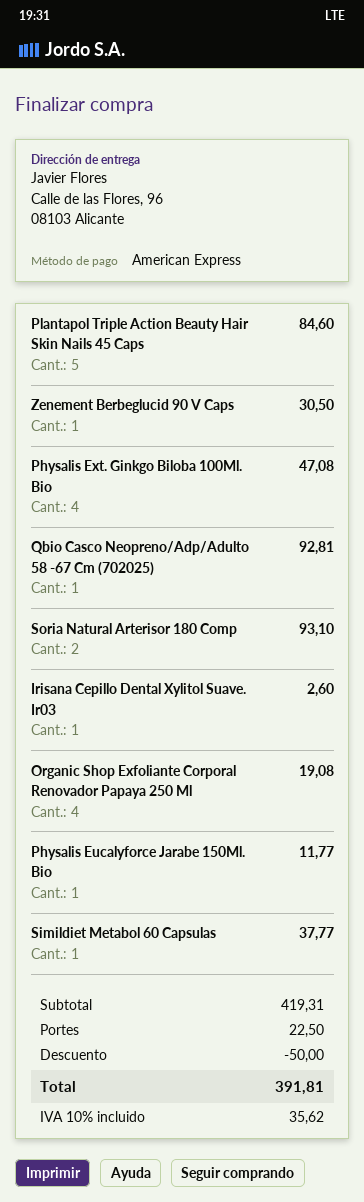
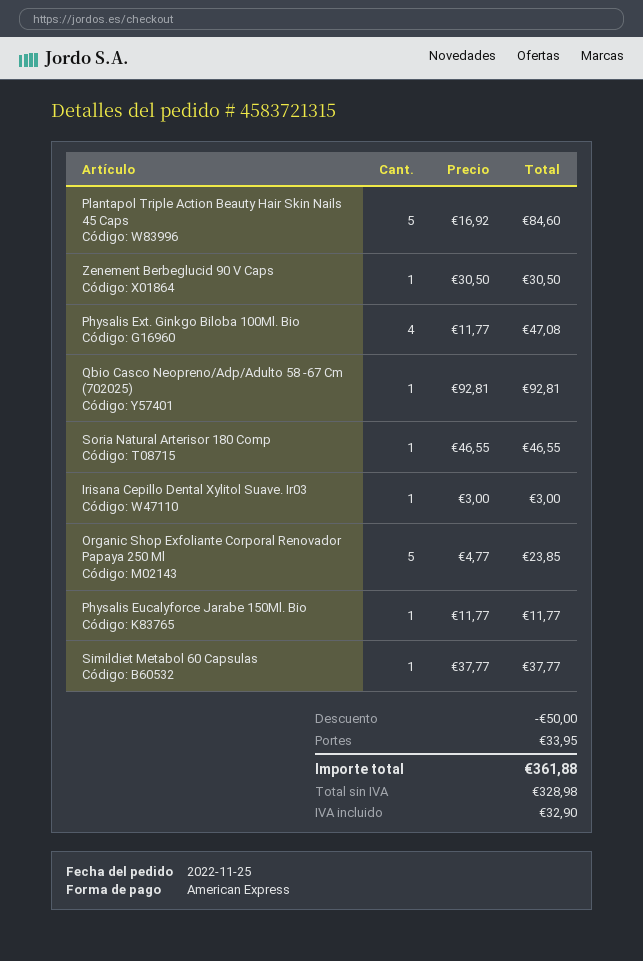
Soria Natural Arterisor 180 Comp: 2 for 93.10 -> 1 for 46.55
Irisana Cepillo Dental Xylitol Suave. Ir03: 1 for 2.60 -> 1 for 3.00
Organic Shop Exfoliante Corporal Renovador Papaya 250 Ml: 4 for 19.08 -> 5 for 23.85
shipping: 22.50 -> 33.95
tax: 35.62 -> 32.90
total: 391.81 -> 361.88

